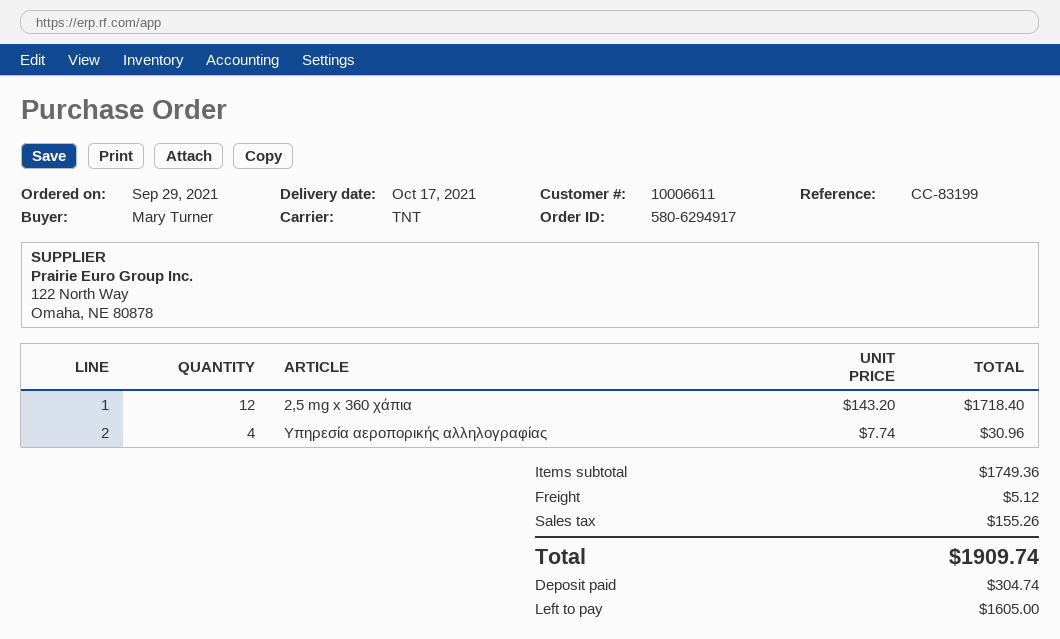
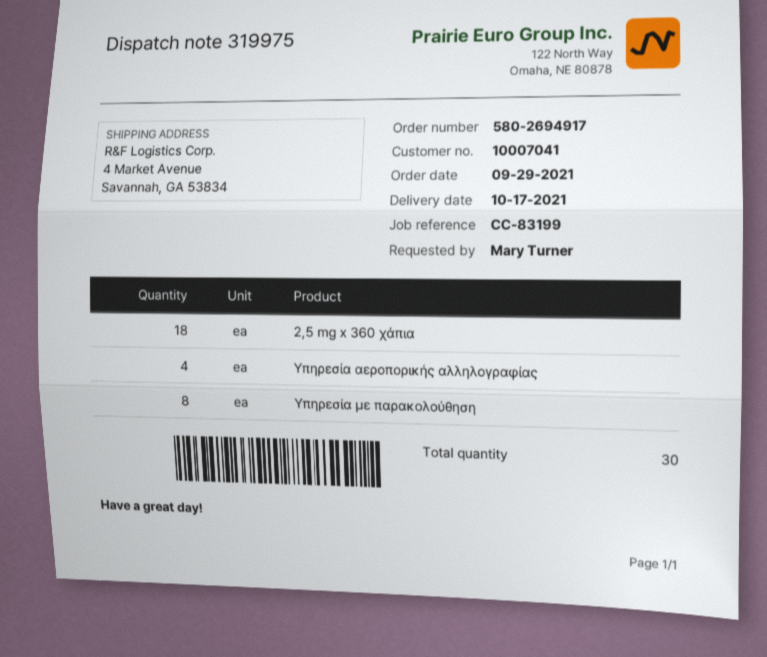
order number: 580-6294917 -> 580-2694917
customer number: 10006611 -> 10007041
2,5 mg x 360 χάπια: 12 -> 18
Υπηρεσία με παρακολούθηση: none -> 8

